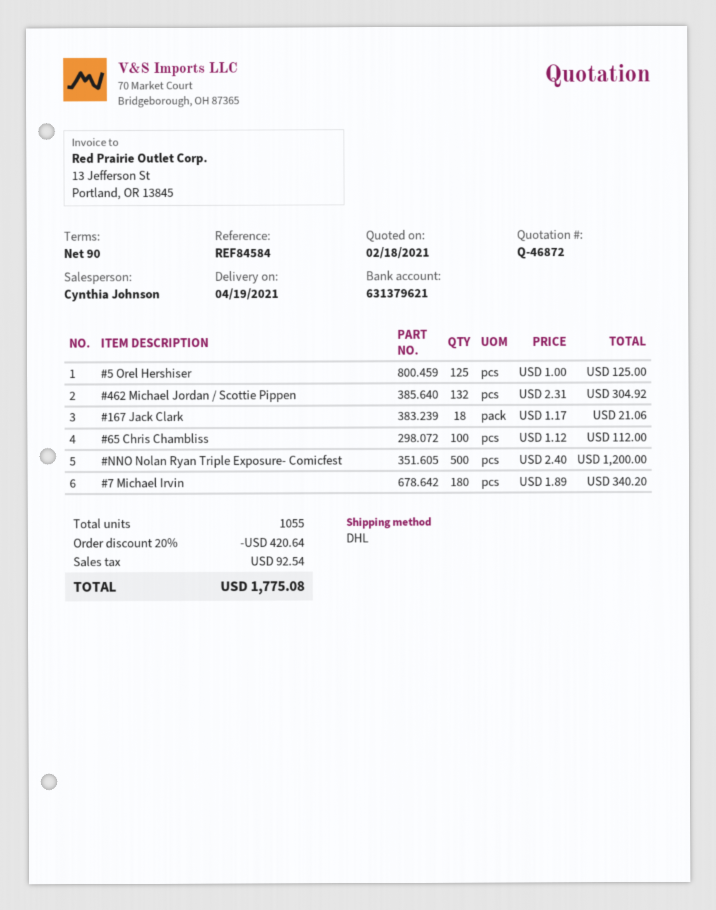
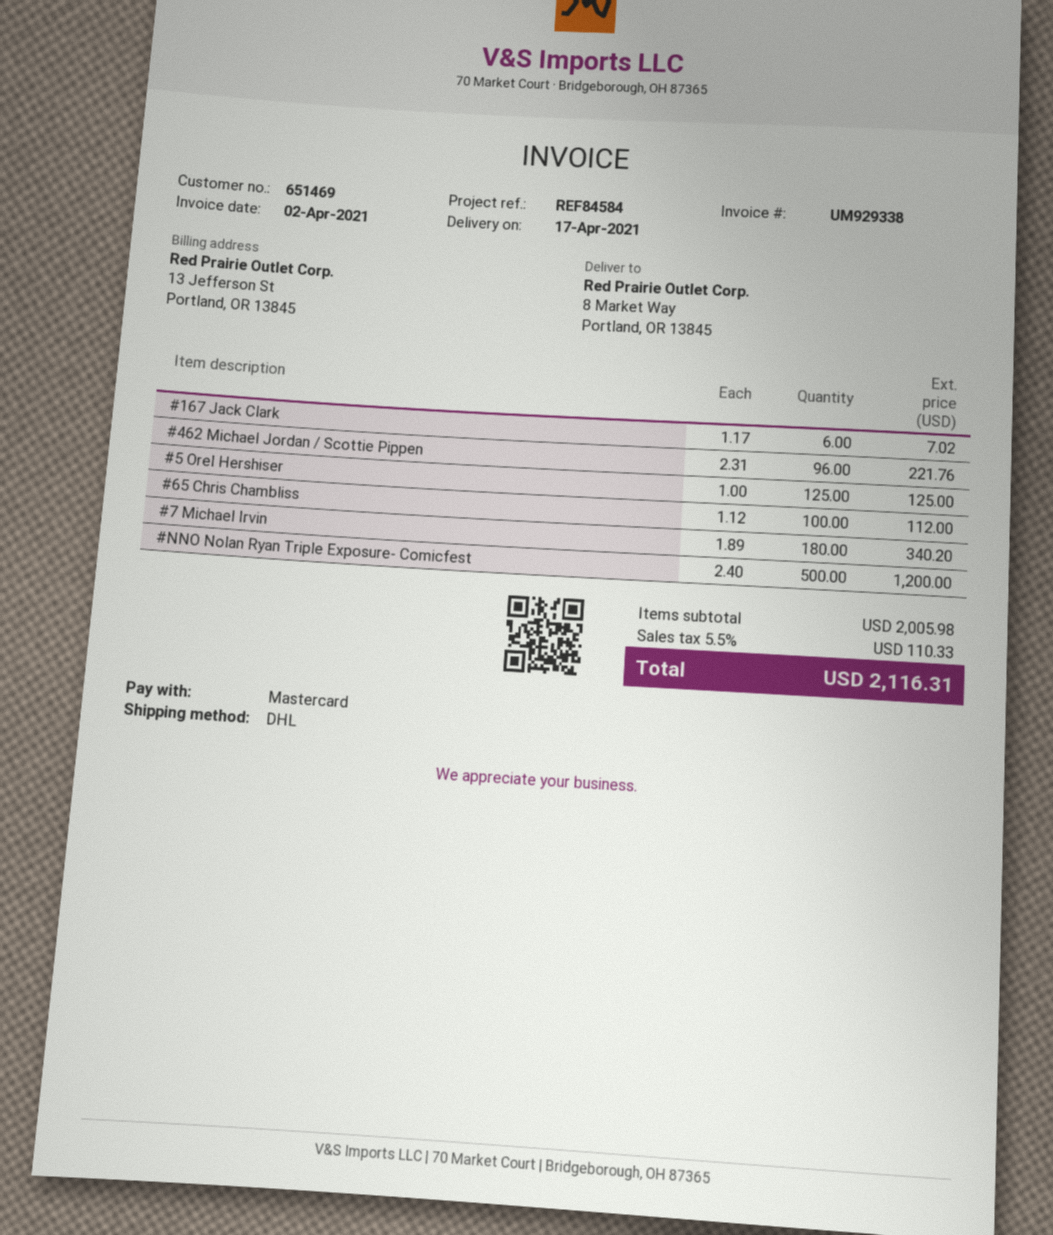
delivery date: 2021-04-19 -> 2021-04-17
#462 Michael Jordan / Scottie Pippen: 132 x 2.31 = 304.92 -> 96 x 2.31 = 221.76
#167 Jack Clark: 18 x 1.17 = 21.06 -> 6 x 1.17 = 7.02
discount: 20% = 420.64 -> none
tax: 92.54 -> 110.33
total: 1775.08 -> 2116.31

